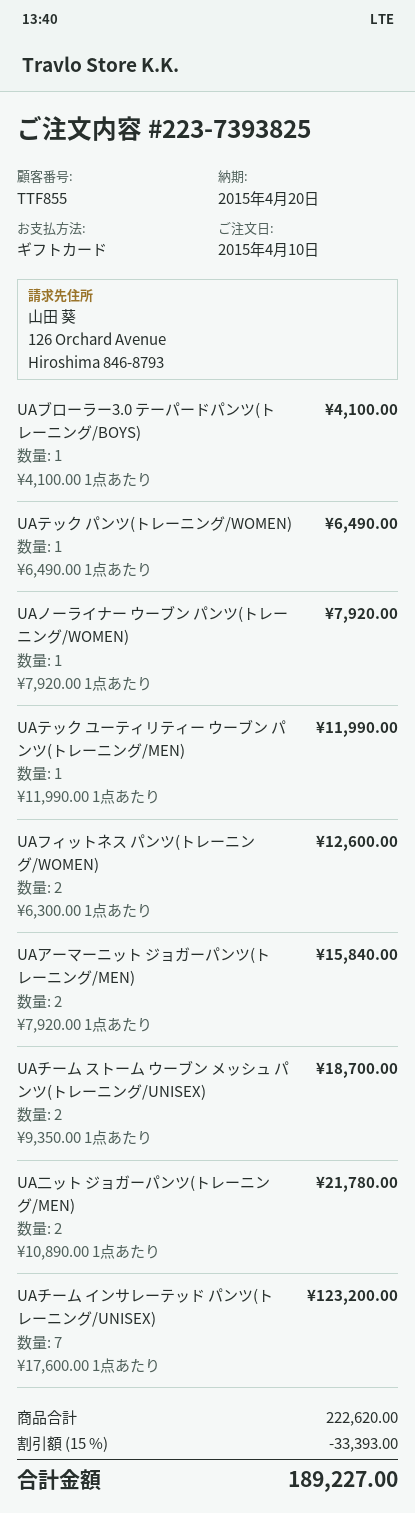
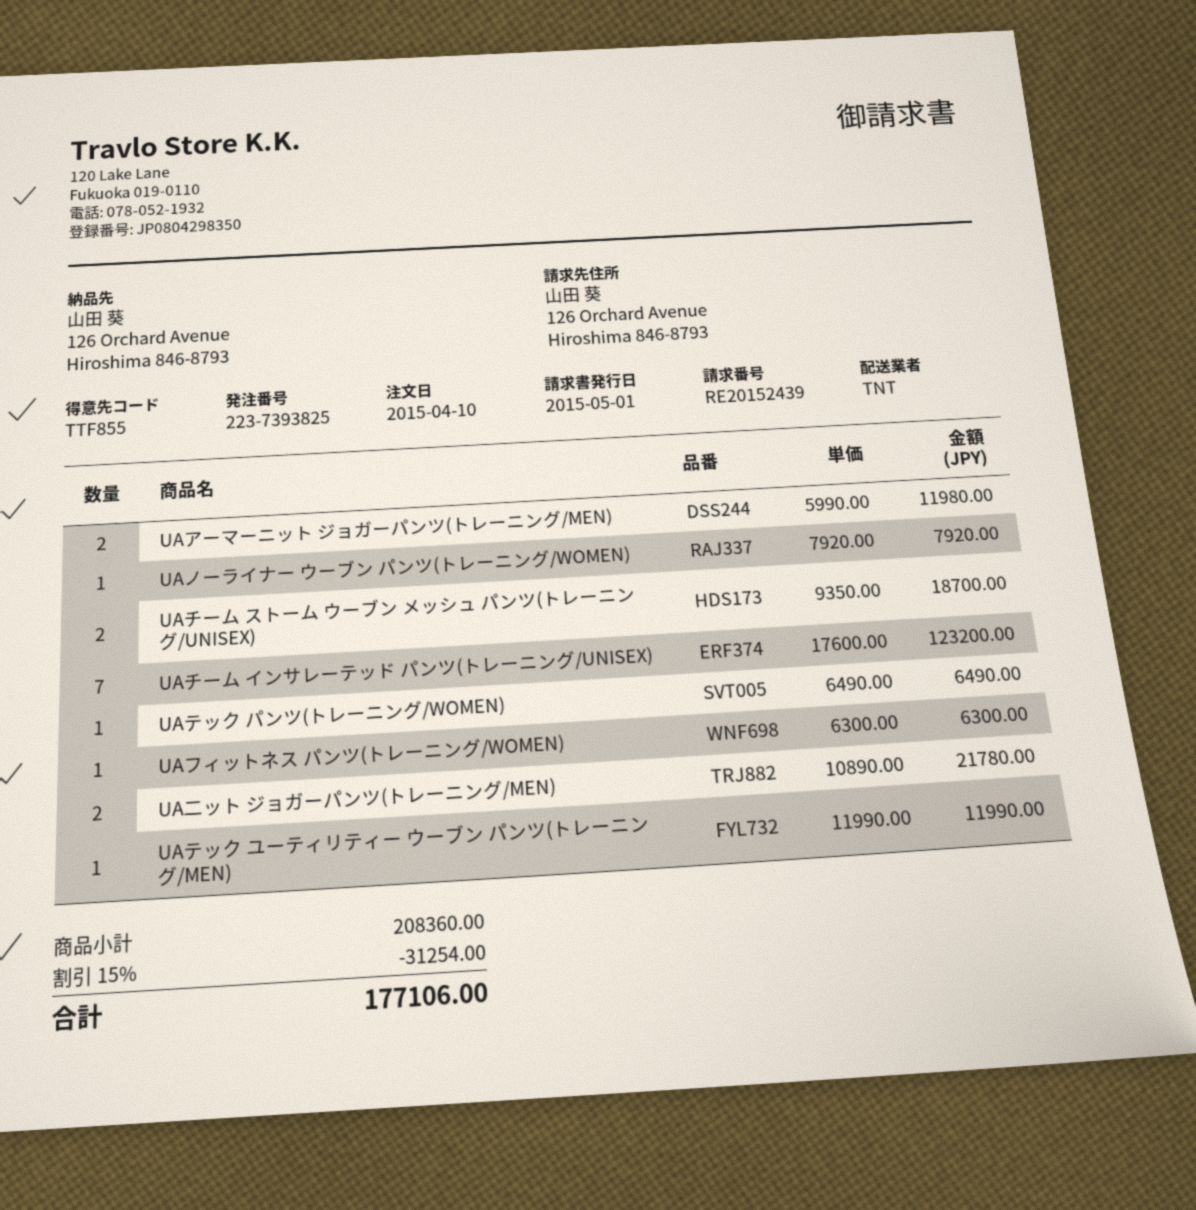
UAブローラー3.0 テーパードパンツ(トレーニング/BOYS): 1 x 4100.00 = 4100.00 -> none
UAフィットネス パンツ(トレーニング/WOMEN): 2 x 6300.00 = 12600.00 -> 1 x 6300.00 = 6300.00
UAアーマーニット ジョガーパンツ(トレーニング/MEN): 2 x 7920.00 = 15840.00 -> 2 x 5990.00 = 11980.00
subtotal: 222620.00 -> 208360.00
discount: 15% = 33393.00 -> 15% = 31254.00
total: 189227.00 -> 177106.00

